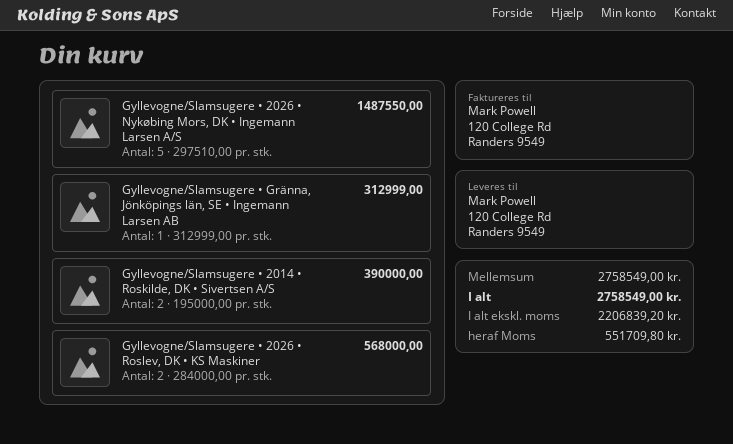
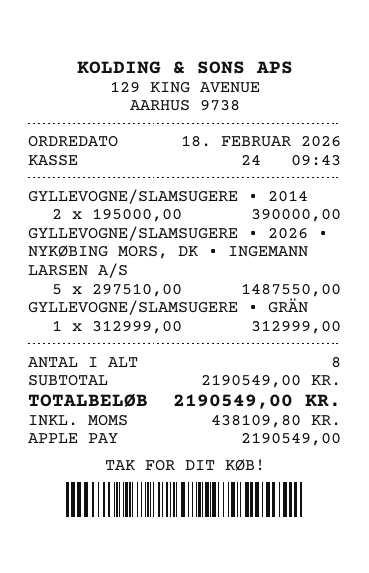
Gyllevogne/Slamsugere • 2026 • Roslev, DK • KS Maskiner: 2 x 284000.00 = 568000.00 -> none
subtotal: 2758549.00 -> 2190549.00
tax: 551709.80 -> 438109.80
total: 2758549.00 -> 2190549.00

